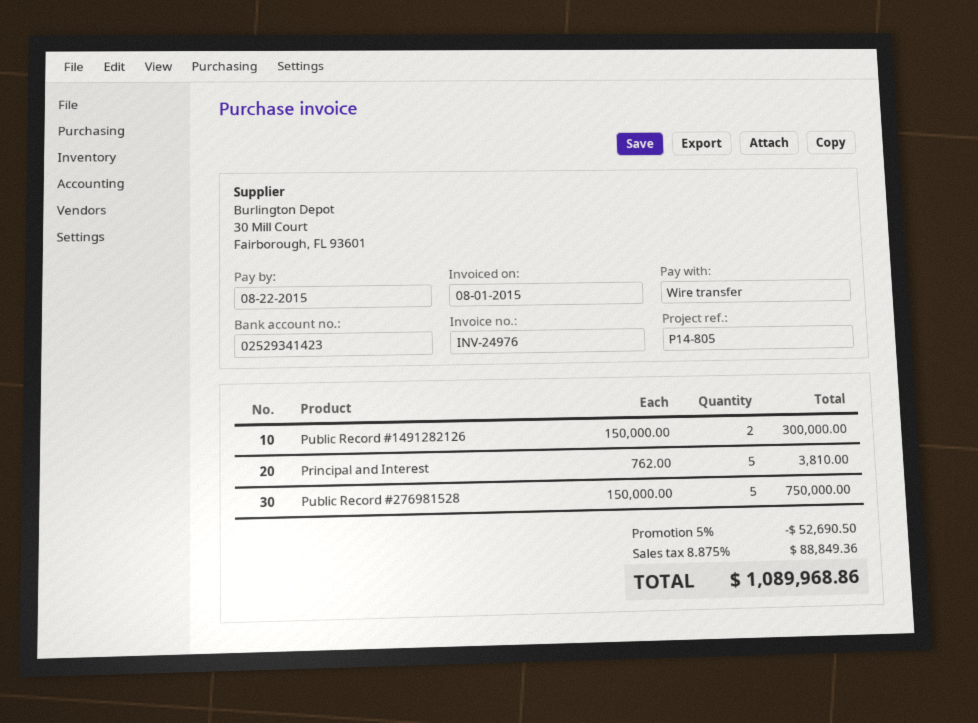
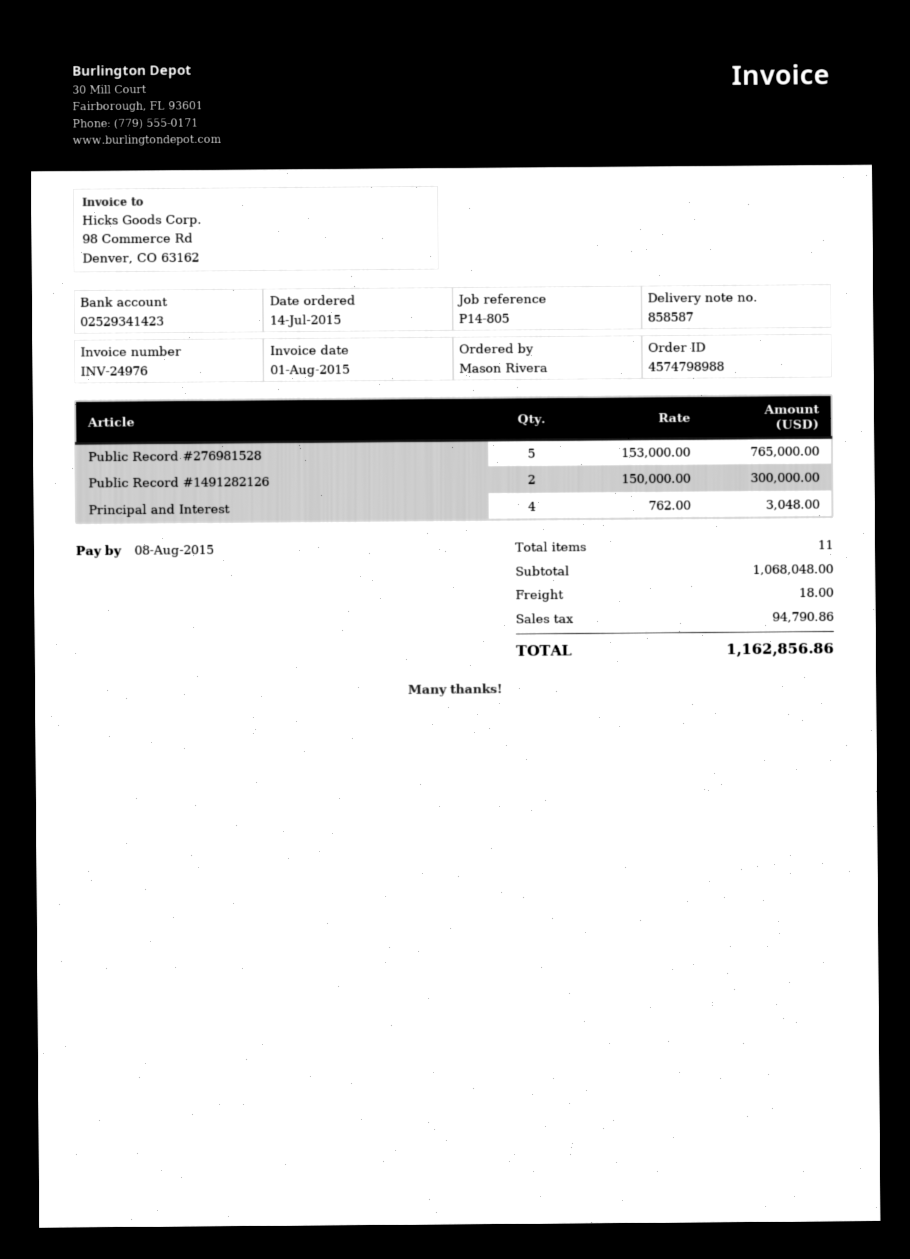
due date: 2015-08-22 -> 2015-08-08
Principal and Interest: 5 x 762.00 = 3810.00 -> 4 x 762.00 = 3048.00
Public Record #276981528: 5 x 150000.00 = 750000.00 -> 5 x 153000.00 = 765000.00
discount: 5% = 52690.50 -> none
shipping: none -> 18.00
tax: 88849.36 -> 94790.86
total: 1089968.86 -> 1162856.86

